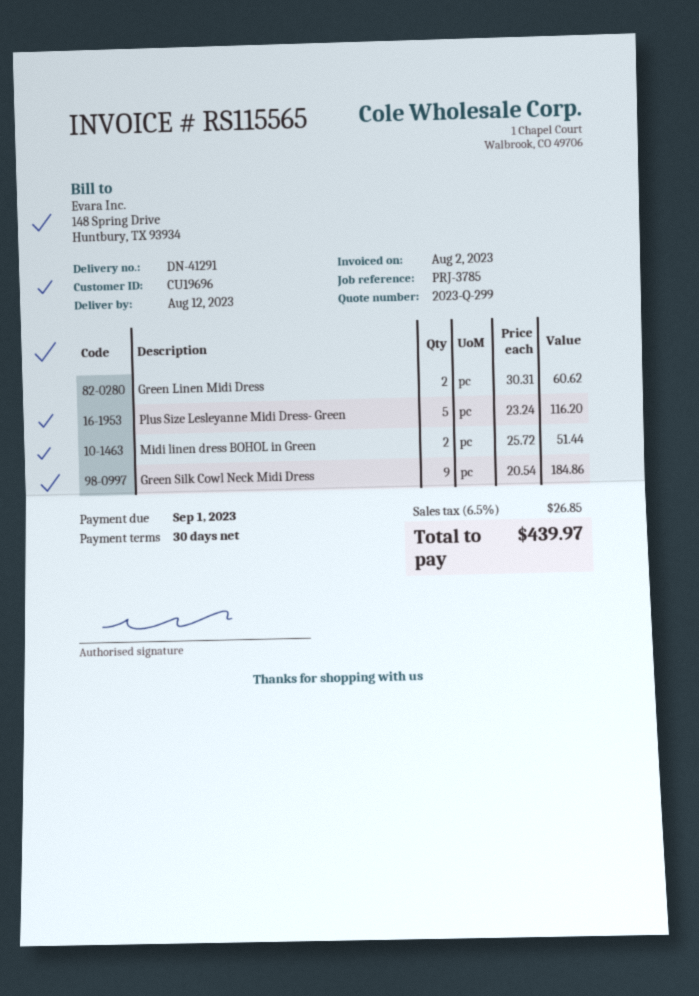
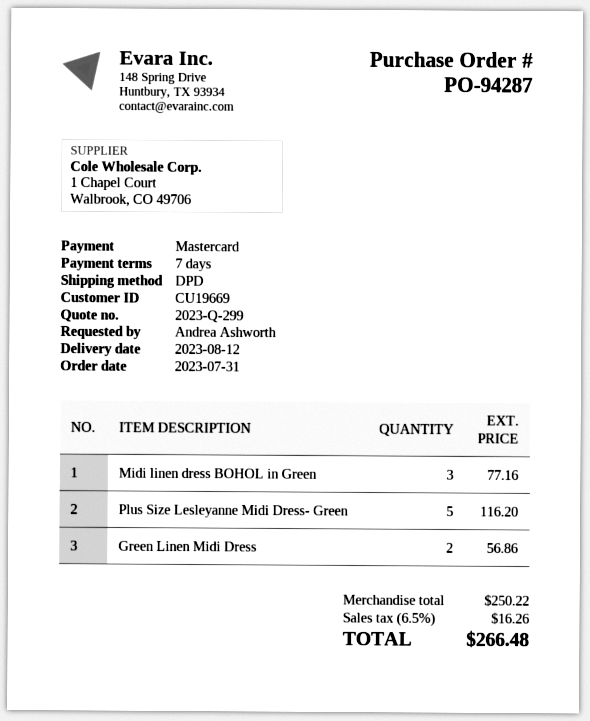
payment terms: 30 days -> 7 days
customer number: CU19696 -> CU19669
Green Linen Midi Dress: 2 for 60.62 -> 2 for 56.86
Midi linen dress BOHOL in Green: 2 for 51.44 -> 3 for 77.16
Green Silk Cowl Neck Midi Dress: 9 for 184.86 -> none
tax: 6.5% = 26.85 -> 6.5% = 16.26
total: 439.97 -> 266.48

